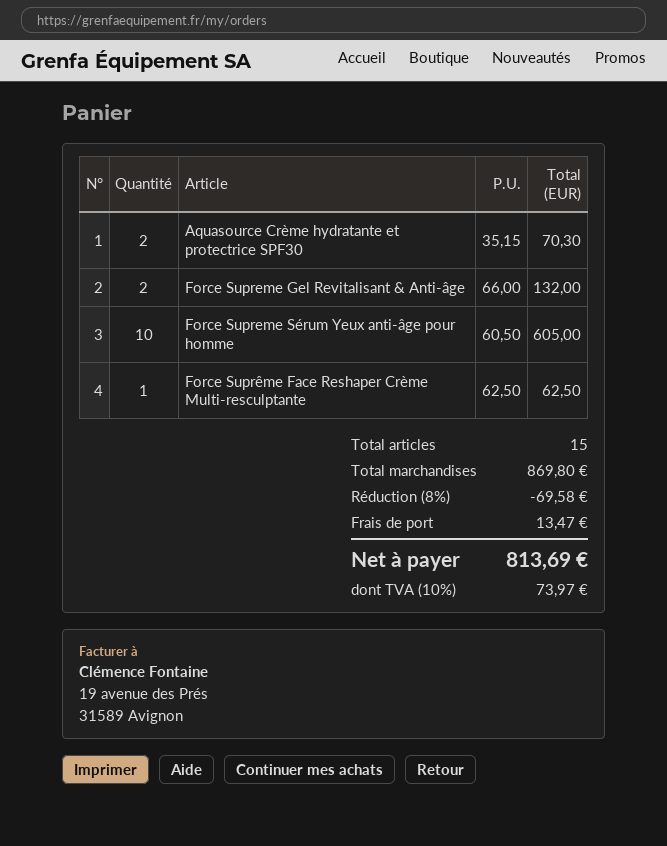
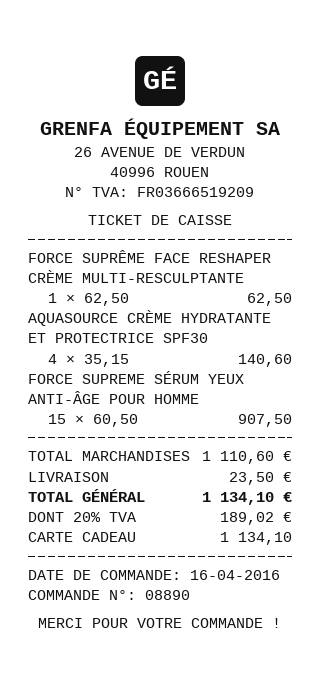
Aquasource Crème hydratante et protectrice SPF30: 2 x 35.15 = 70.30 -> 4 x 35.15 = 140.60
Force Supreme Gel Revitalisant & Anti-âge: 2 x 66.00 = 132.00 -> none
Force Supreme Sérum Yeux anti-âge pour homme: 10 x 60.50 = 605.00 -> 15 x 60.50 = 907.50
subtotal: 869.80 -> 1110.60
discount: 8% = 69.58 -> none
shipping: 13.47 -> 23.50
tax: 10% = 73.97 -> 20% = 189.02
total: 813.69 -> 1134.10

